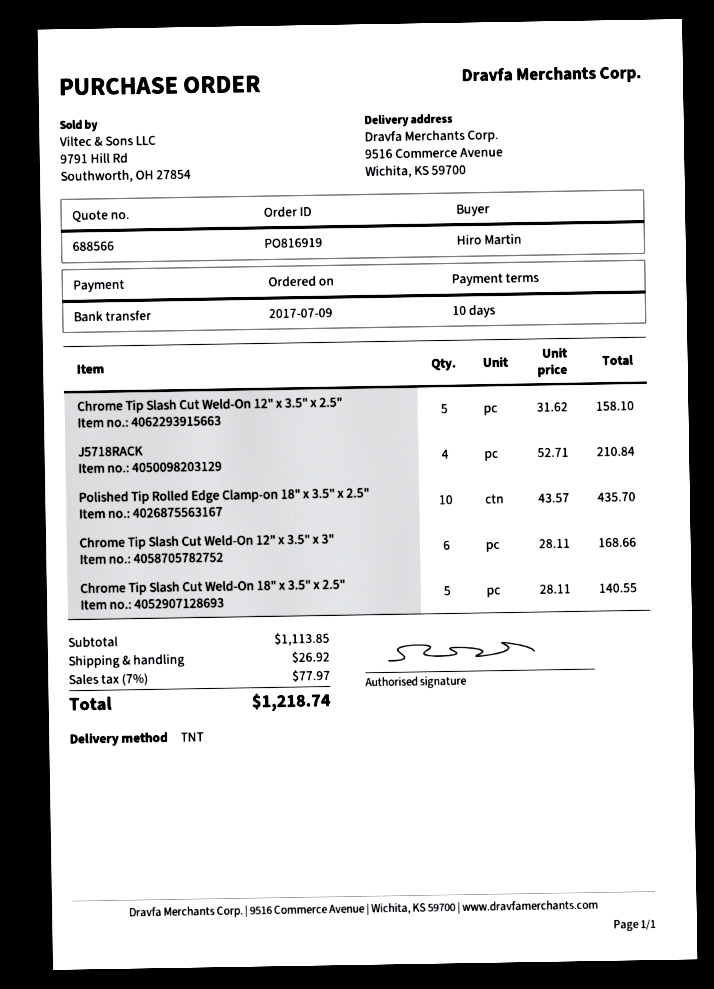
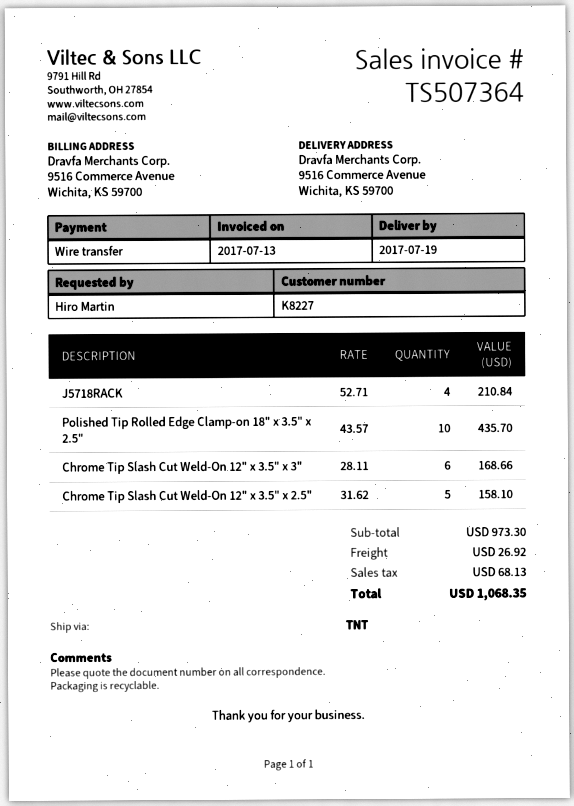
Chrome Tip Slash Cut Weld-On 18" x 3.5" x 2.5": 5 x 28.11 = 140.55 -> none
subtotal: 1113.85 -> 973.30
tax: 77.97 -> 68.13
total: 1218.74 -> 1068.35

